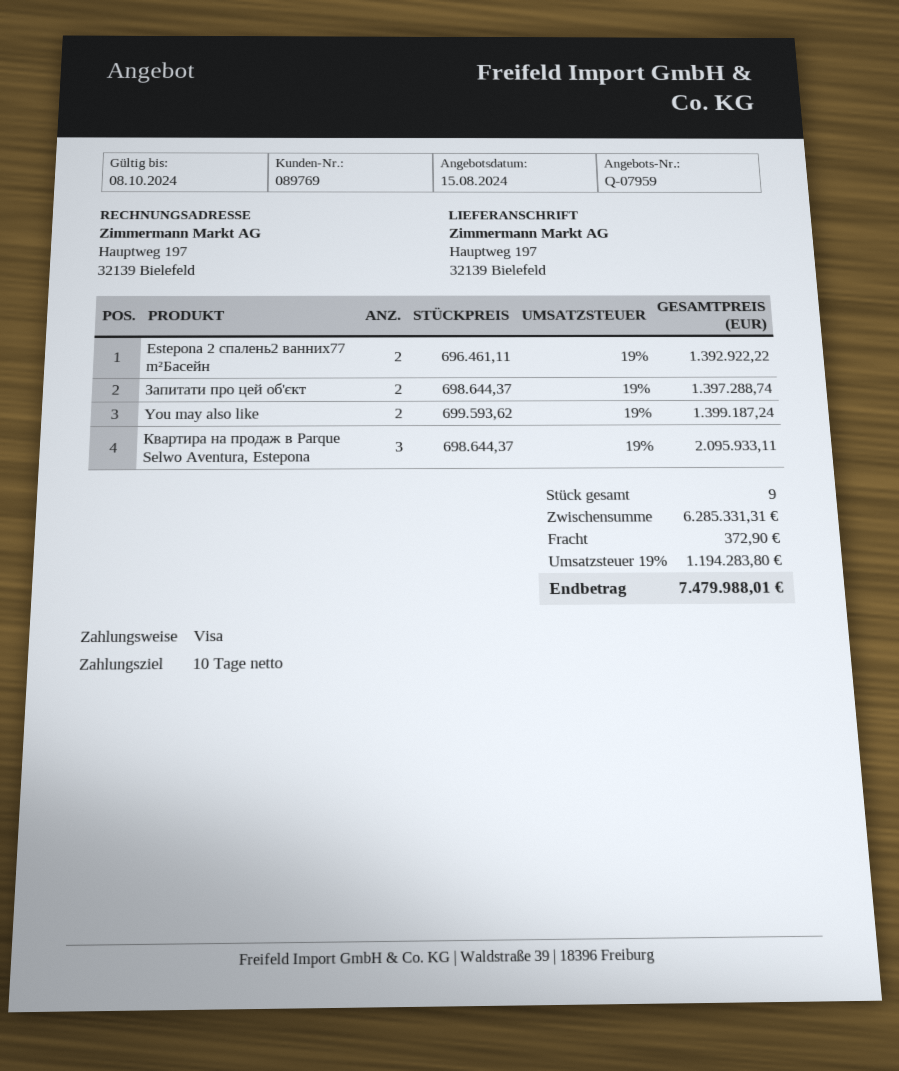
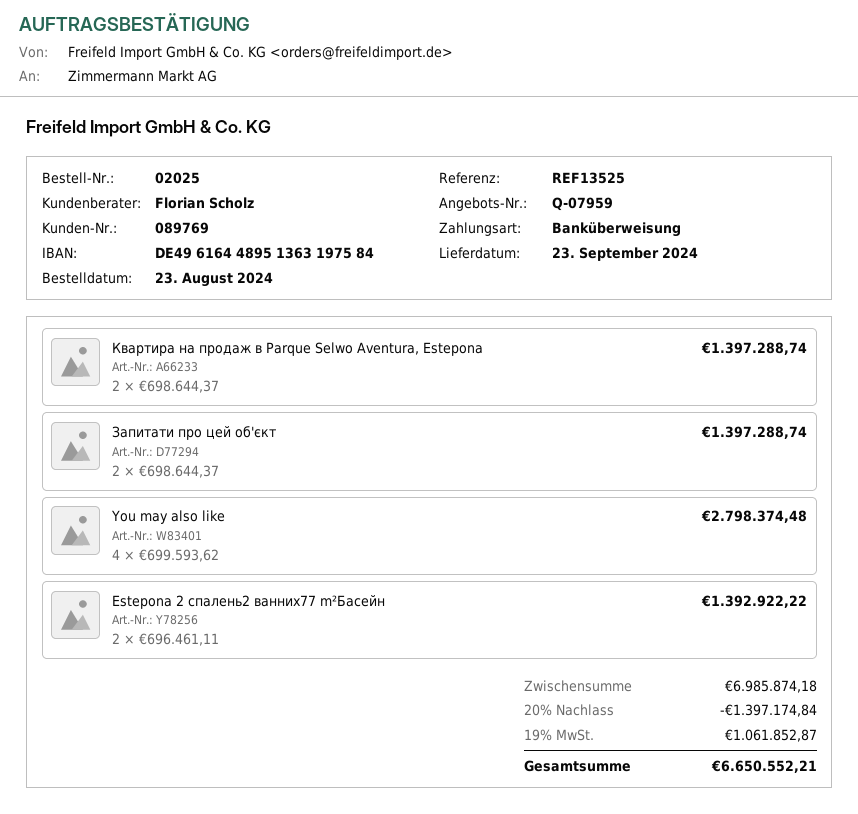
payment method: Visa -> bank transfer
You may also like: 2 x 699593.62 = 1399187.24 -> 4 x 699593.62 = 2798374.48
Квартира на продаж в Parque Selwo Aventura, Estepona: 3 x 698644.37 = 2095933.11 -> 2 x 698644.37 = 1397288.74
subtotal: 6285331.31 -> 6985874.18
discount: none -> 20% = 1397174.84
shipping: 372.90 -> none
tax: 19% = 1194283.80 -> 19% = 1061852.87
total: 7479988.01 -> 6650552.21

